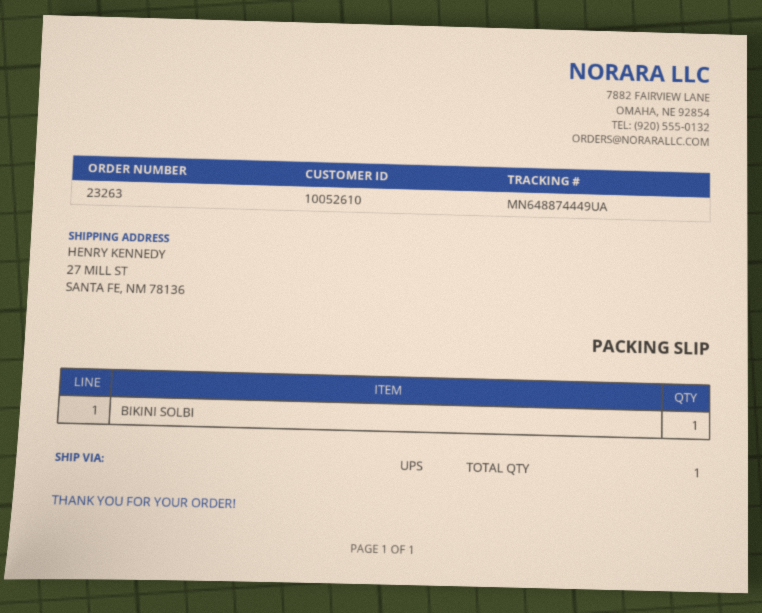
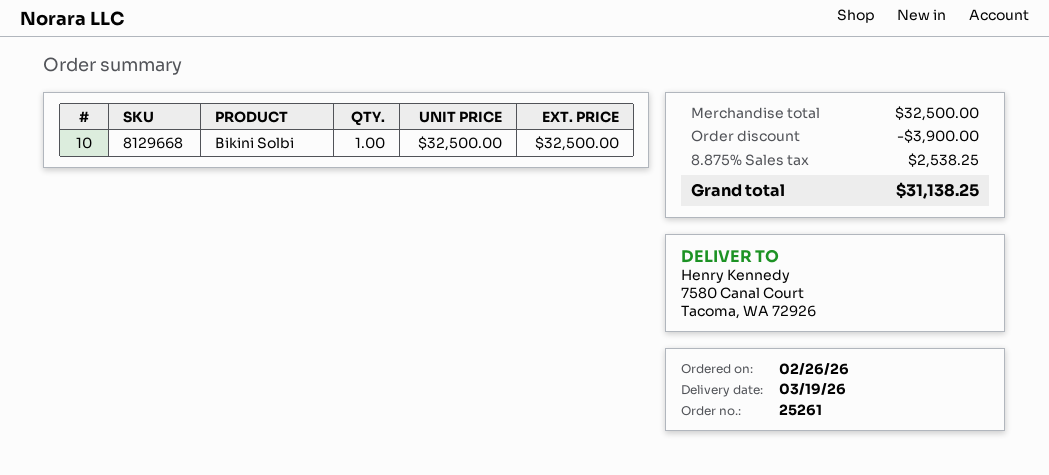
order number: 23263 -> 25261
ship to: 27 MILL ST, SANTA FE, NM 78136 -> 7580 Canal Court, Tacoma, WA 72926

